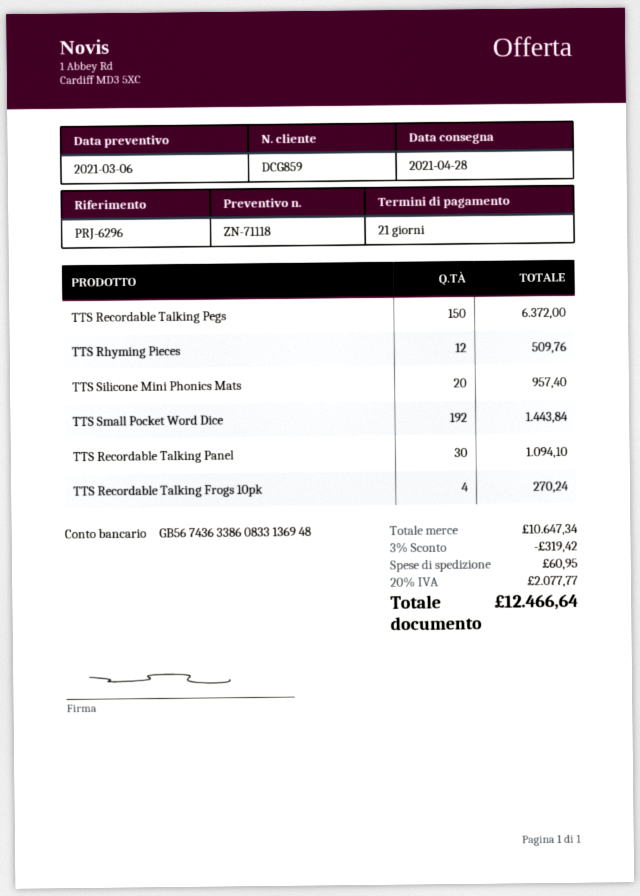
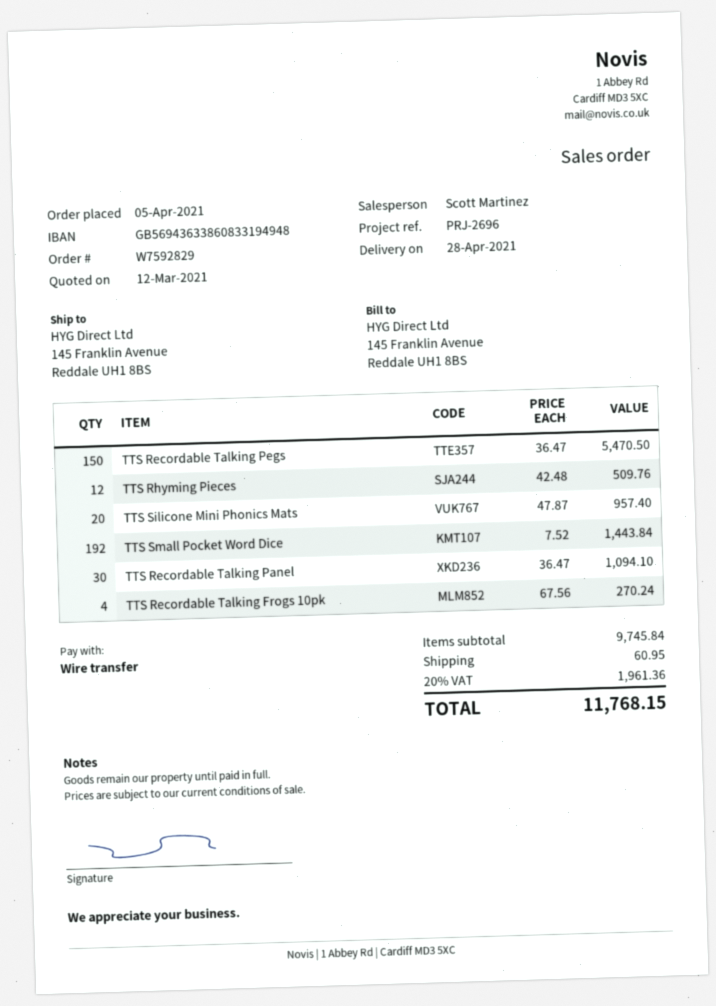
quote date: 2021-03-06 -> 2021-03-12
reference: PRJ-6296 -> PRJ-2696
bank account: GB56743633860833136948 -> GB56943633860833194948
TTS Recordable Talking Pegs: 150 for 6372.00 -> 150 for 5470.50
subtotal: 10647.34 -> 9745.84
discount: 3% = 319.42 -> none
tax: 20% = 2077.77 -> 20% = 1961.36
total: 12466.64 -> 11768.15

